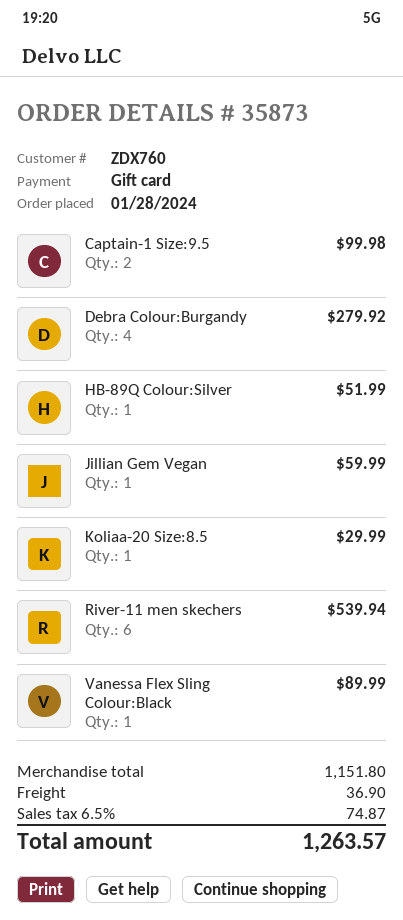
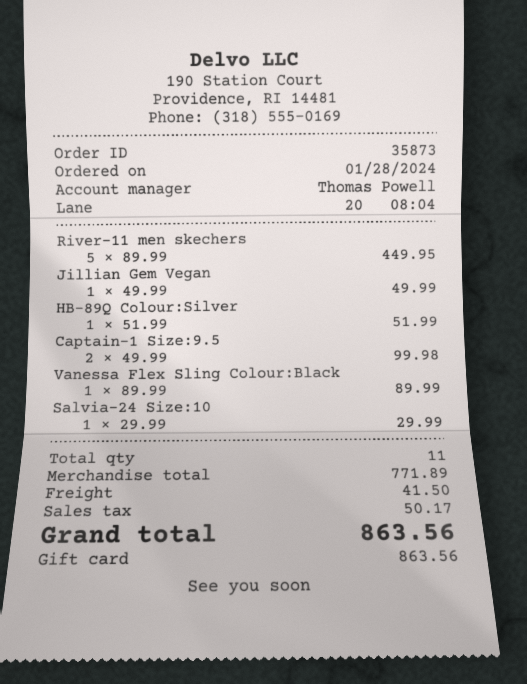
Debra Colour:Burgandy: 4 for 279.92 -> none
Jillian Gem Vegan: 1 for 59.99 -> 1 for 49.99
Koliaa-20 Size:8.5: 1 for 29.99 -> none
River-11 men skechers: 6 for 539.94 -> 5 for 449.95
Salvia-24 Size:10: none -> 1 for 29.99
subtotal: 1151.80 -> 771.89
shipping: 36.90 -> 41.50
tax: 74.87 -> 50.17
total: 1263.57 -> 863.56

